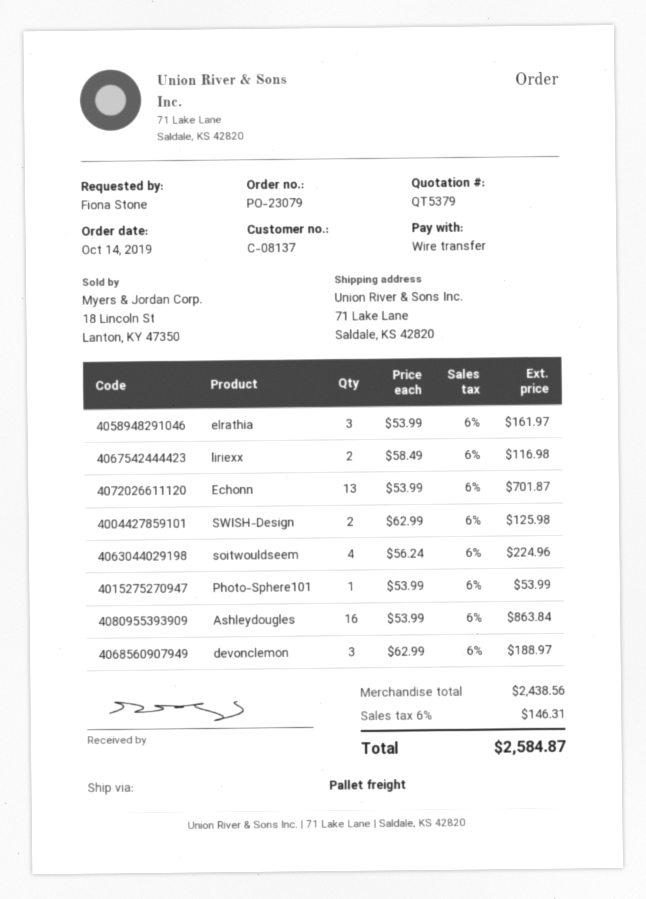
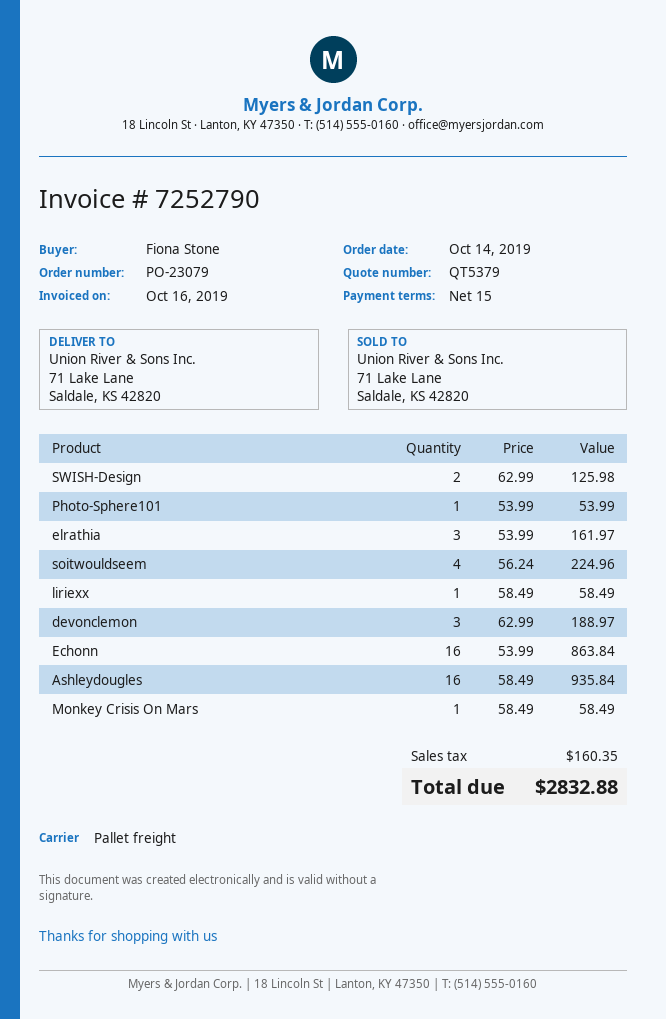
liriexx: 2 x 58.49 = 116.98 -> 1 x 58.49 = 58.49
Echonn: 13 x 53.99 = 701.87 -> 16 x 53.99 = 863.84
Ashleydougles: 16 x 53.99 = 863.84 -> 16 x 58.49 = 935.84
Monkey Crisis On Mars: none -> 1 x 58.49 = 58.49
tax: 146.31 -> 160.35
total: 2584.87 -> 2832.88

